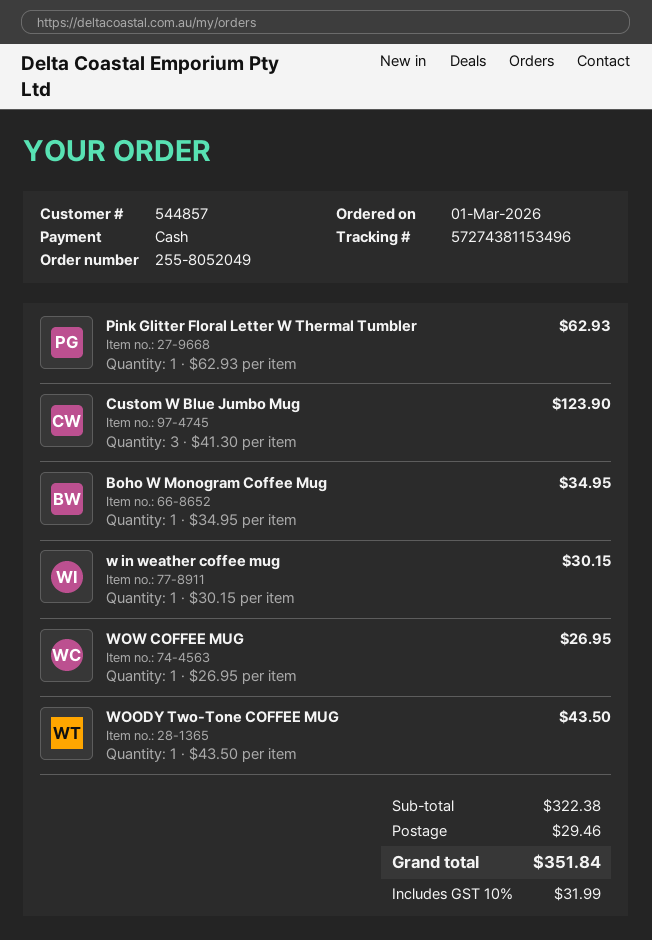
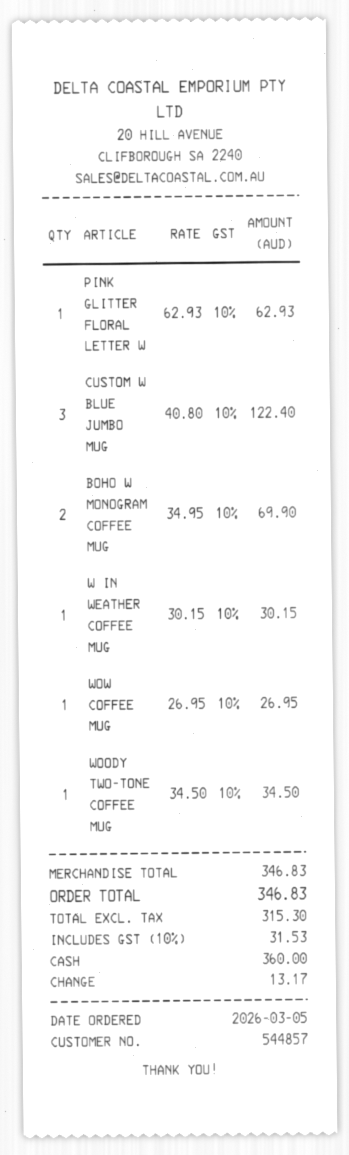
order date: 2026-03-01 -> 2026-03-05
Custom W Blue Jumbo Mug: 3 x 41.30 = 123.90 -> 3 x 40.80 = 122.40
Boho W Monogram Coffee Mug: 1 x 34.95 = 34.95 -> 2 x 34.95 = 69.90
WOODY Two-Tone COFFEE MUG: 1 x 43.50 = 43.50 -> 1 x 34.50 = 34.50
subtotal: 322.38 -> 346.83
shipping: 29.46 -> none
tax: 10% = 31.99 -> 10% = 31.53
total: 351.84 -> 346.83

